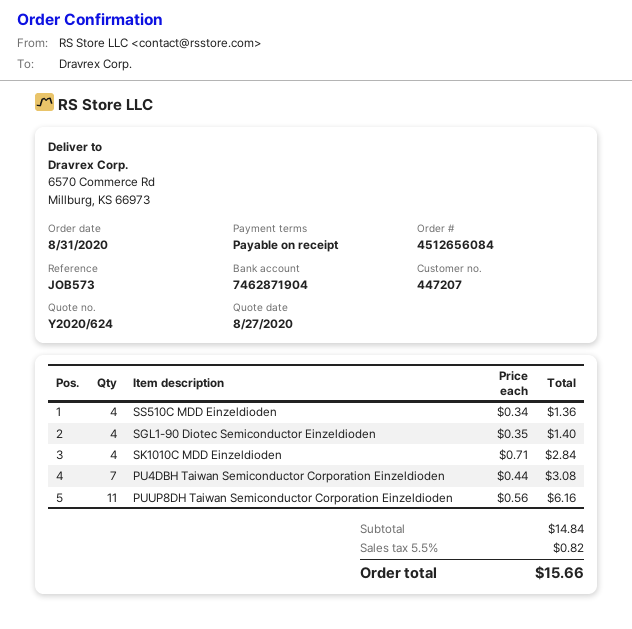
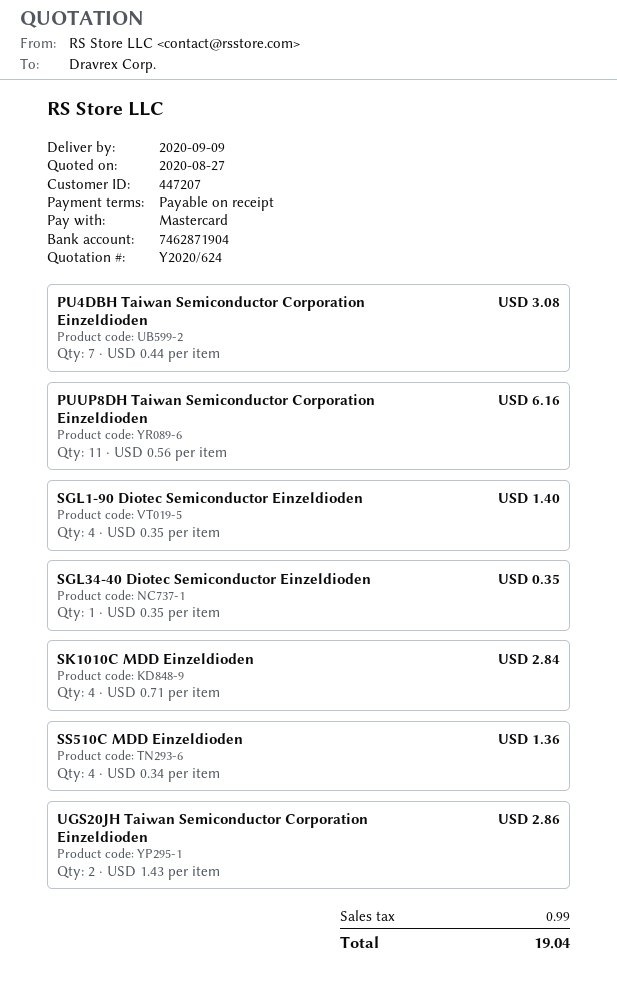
SGL34-40 Diotec Semiconductor Einzeldioden: none -> 1 x 0.35 = 0.35
UGS20JH Taiwan Semiconductor Corporation Einzeldioden: none -> 2 x 1.43 = 2.86
tax: 0.82 -> 0.99
total: 15.66 -> 19.04

